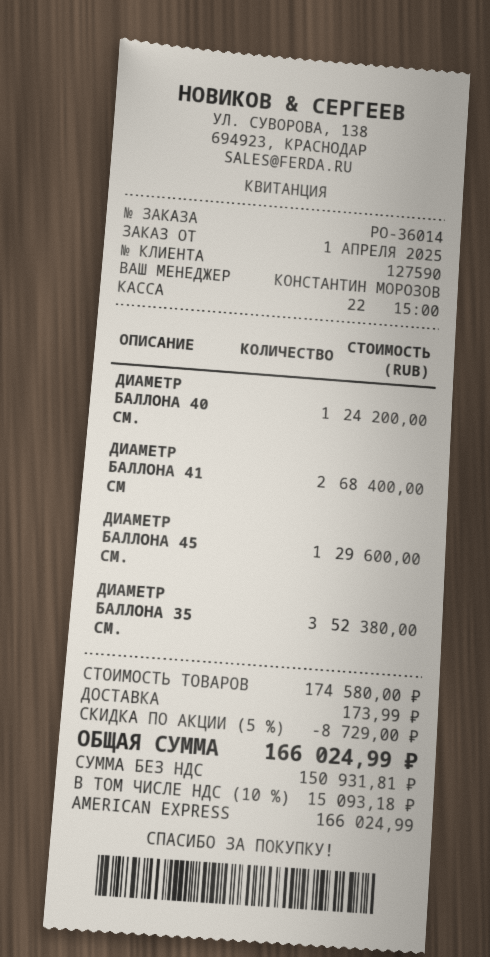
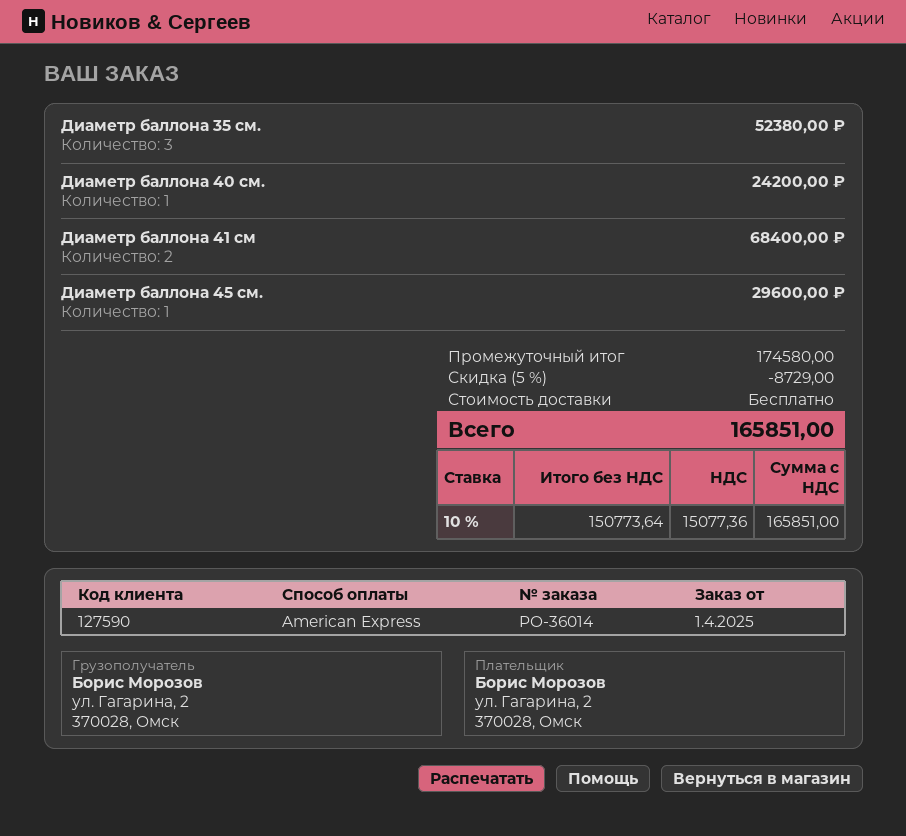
shipping: 173.99 -> 0.00
net: 150931.81 -> 150773.64
tax: 10% = 15093.18 -> 10% = 15077.36
total: 166024.99 -> 165851.00

